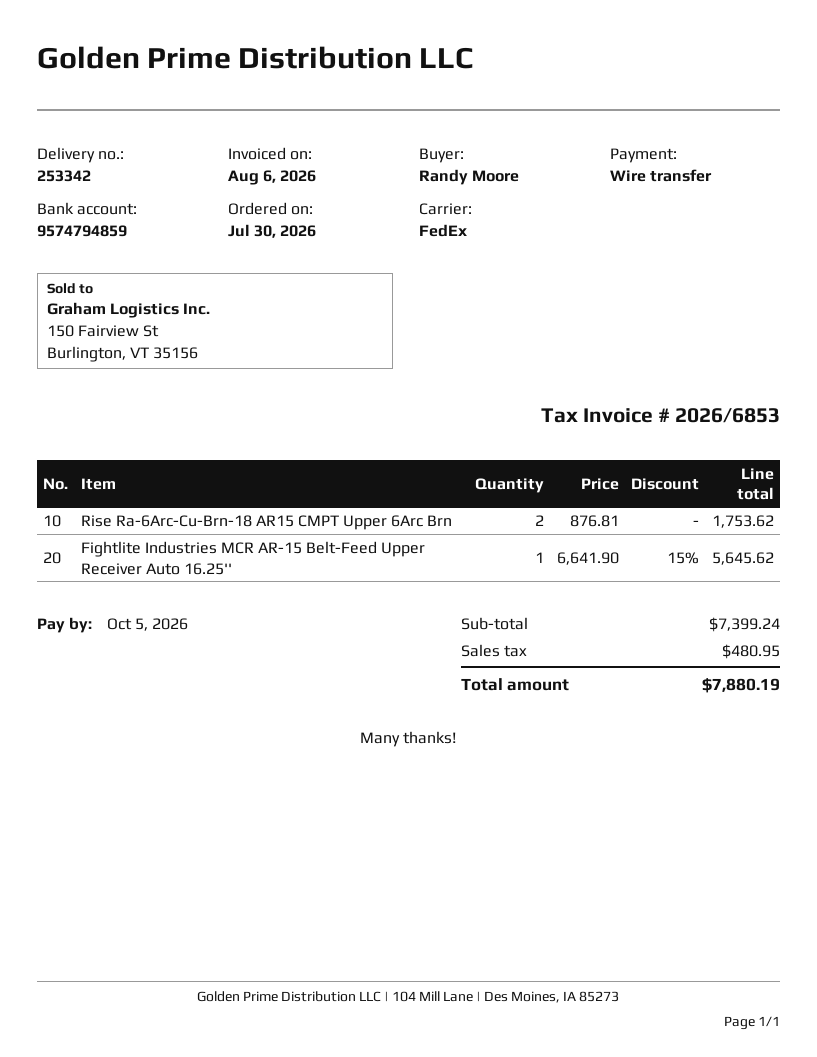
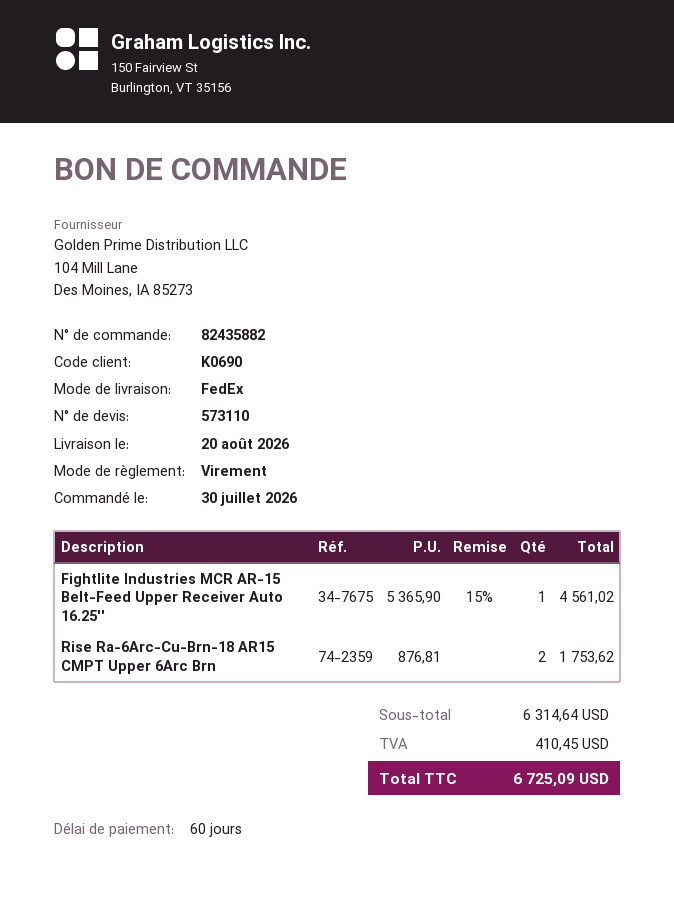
Fightlite Industries MCR AR-15 Belt-Feed Upper Receiver Auto 16.25'': 1 x 6641.90 - 15% = 5645.62 -> 1 x 5365.90 - 15% = 4561.02
subtotal: 7399.24 -> 6314.64
tax: 480.95 -> 410.45
total: 7880.19 -> 6725.09

